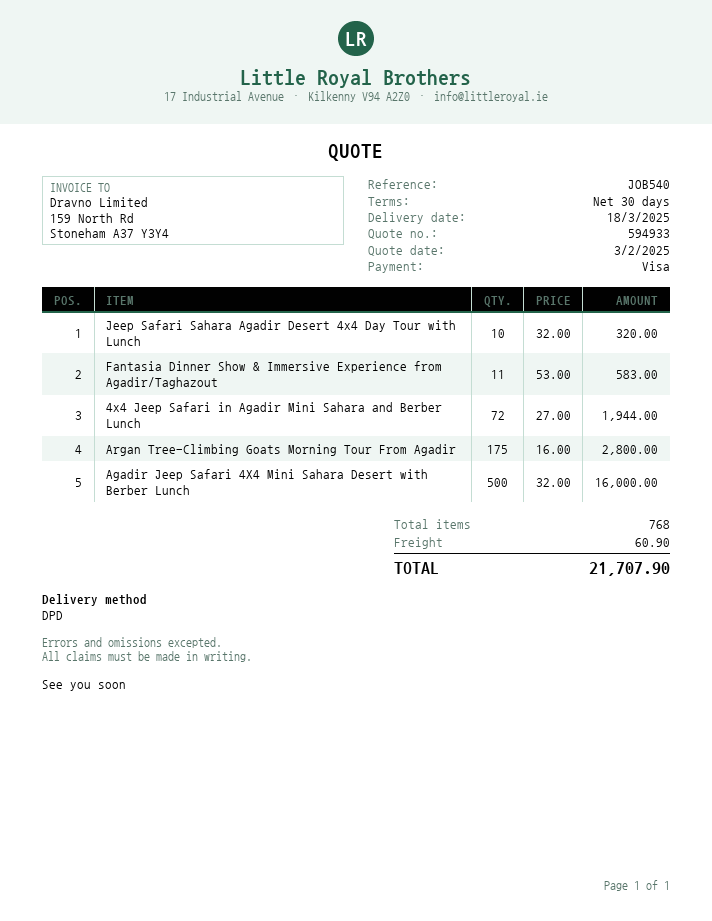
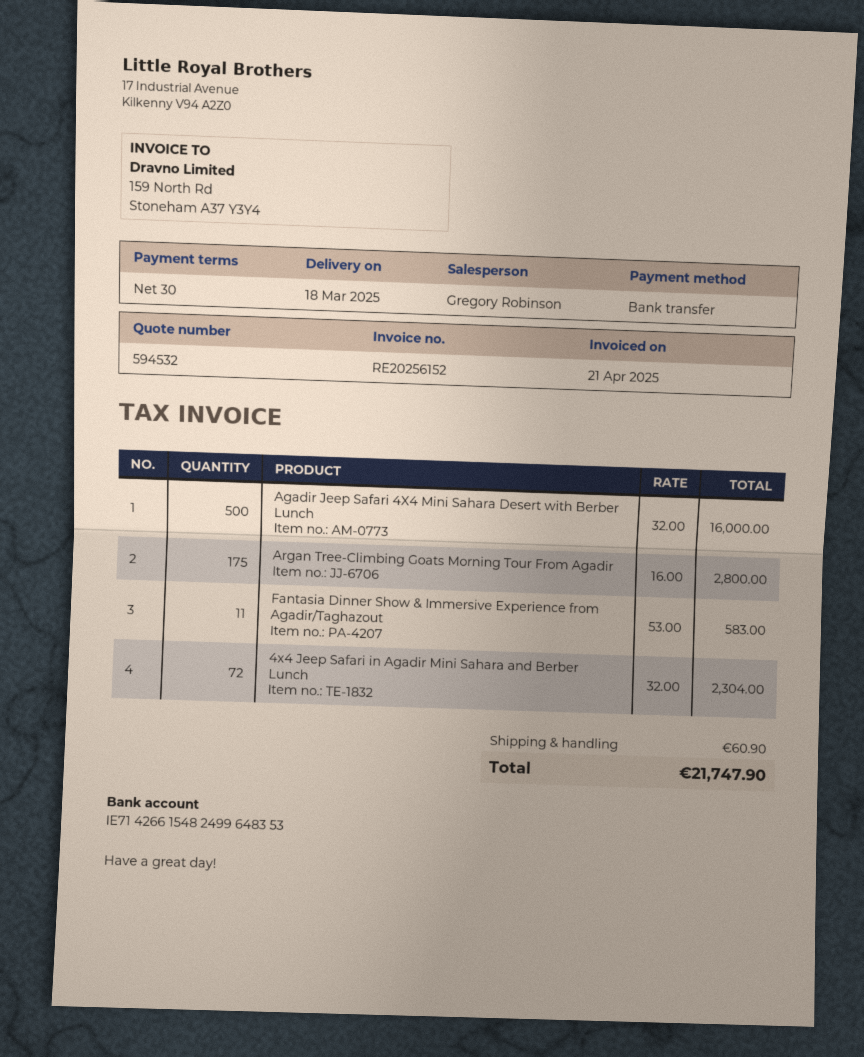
quote number: 594933 -> 594532
payment method: Visa -> bank transfer
Jeep Safari Sahara Agadir Desert 4x4 Day Tour with Lunch: 10 x 32.00 = 320.00 -> none
4x4 Jeep Safari in Agadir Mini Sahara and Berber Lunch: 72 x 27.00 = 1944.00 -> 72 x 32.00 = 2304.00
total: 21707.90 -> 21747.90

